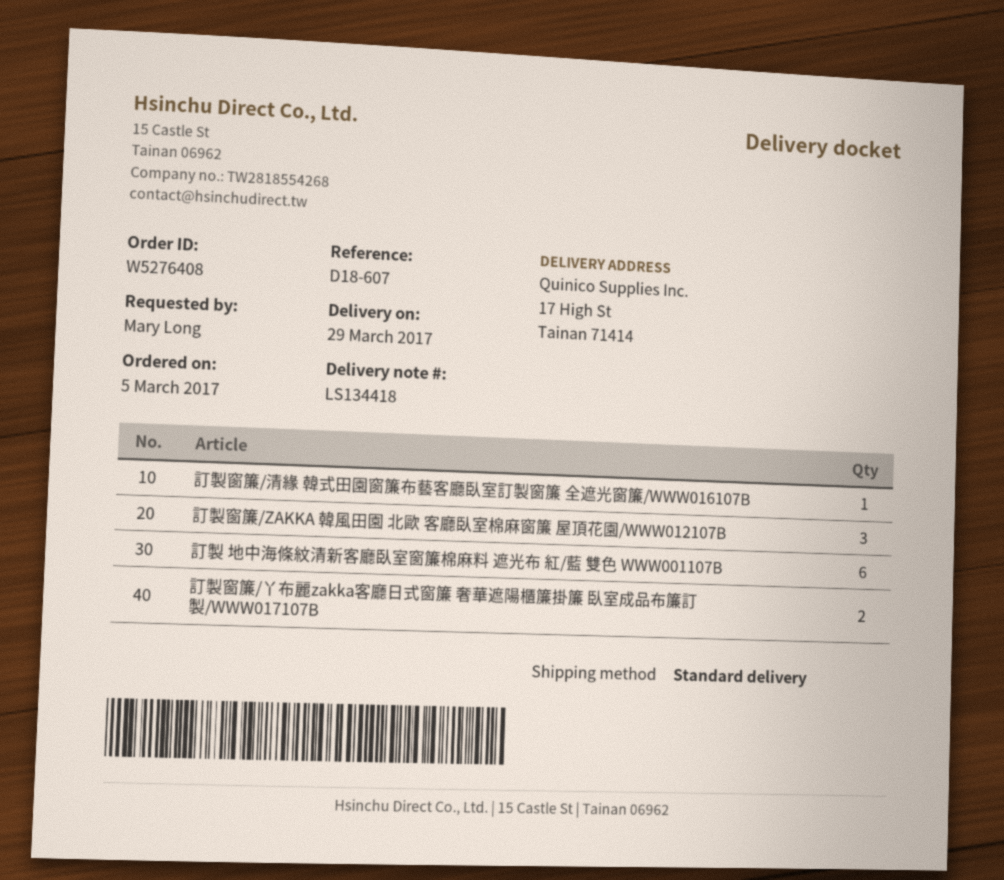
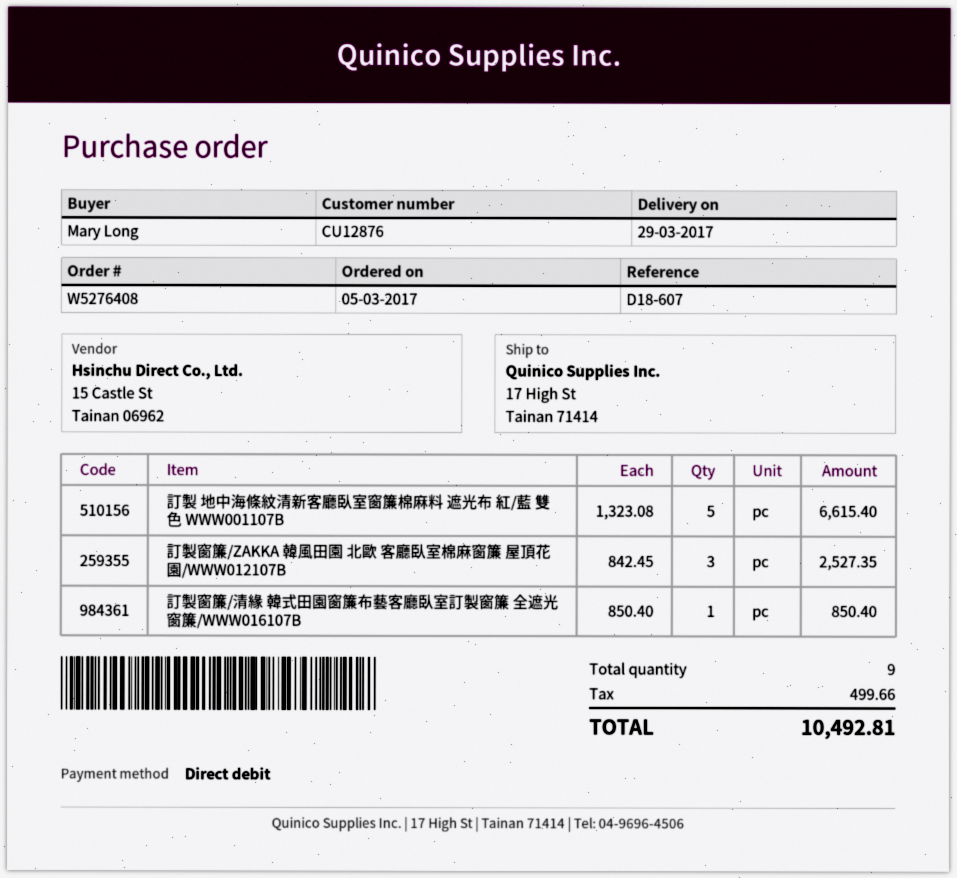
訂製 地中海條紋清新客廳臥室窗簾棉麻料 遮光布 紅/藍 雙色 WWW001107B: 6 -> 5
訂製窗簾/丫布麗zakka客廳日式窗簾 奢華遮陽櫃簾掛簾 臥室成品布簾訂製/WWW017107B: 2 -> none

